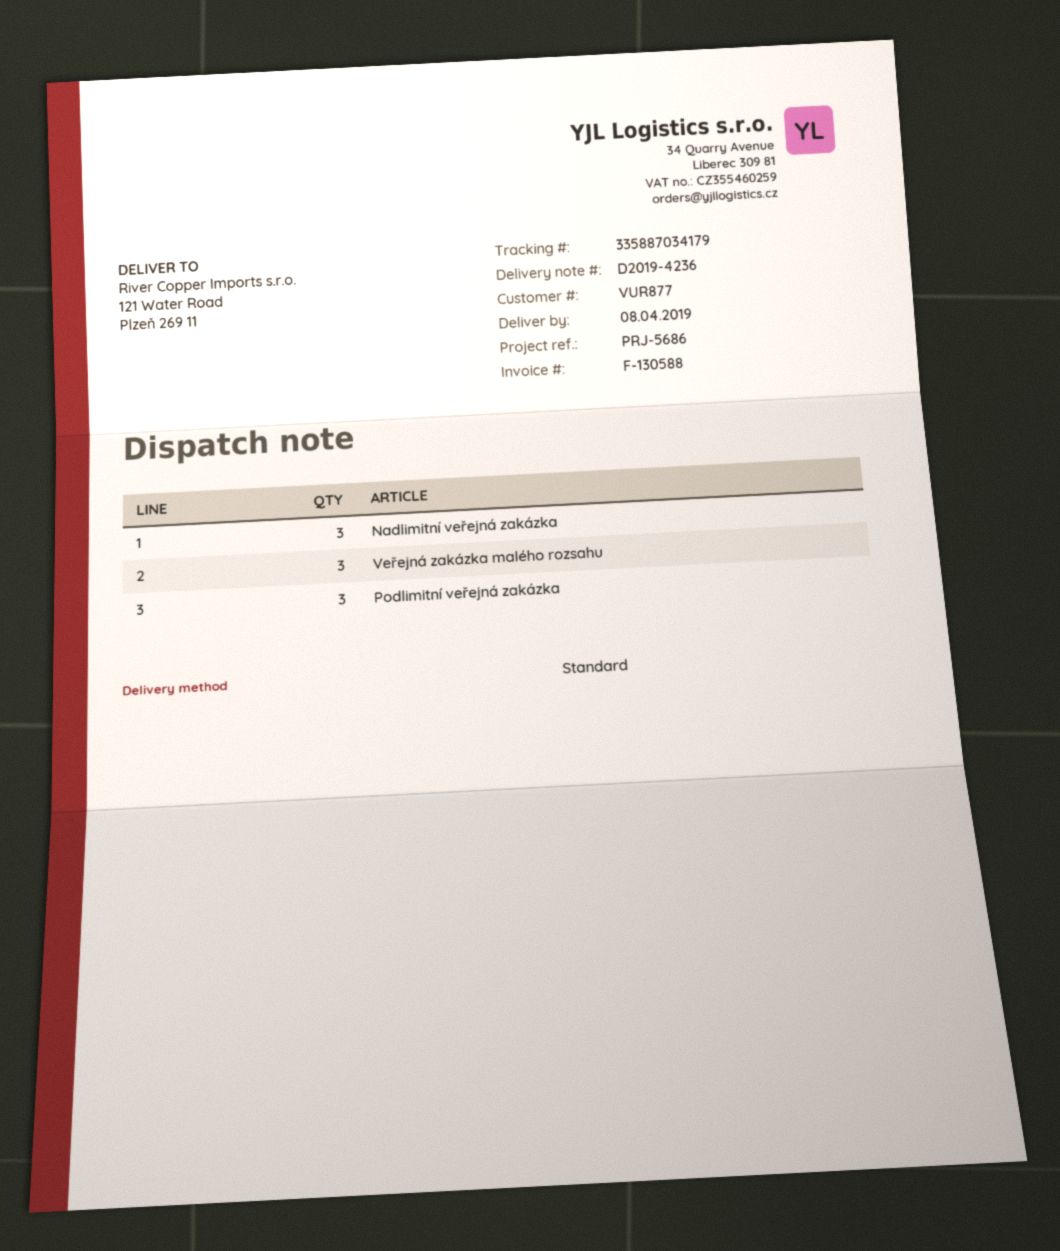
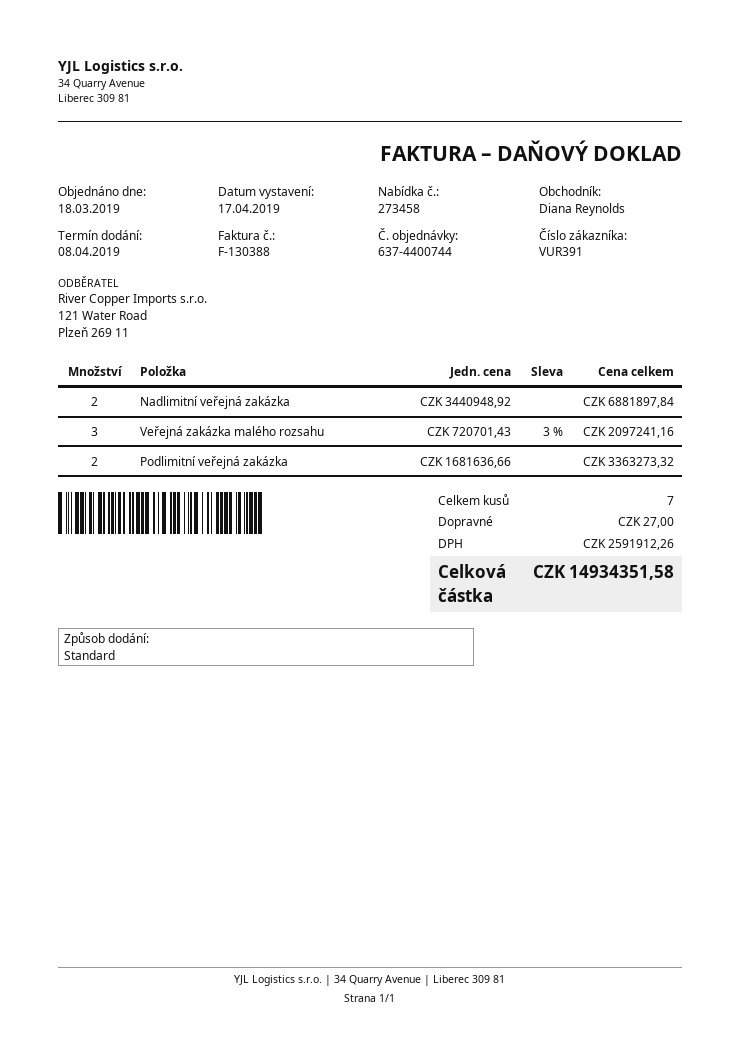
invoice number: F-130588 -> F-130388
customer number: VUR877 -> VUR391
Nadlimitní veřejná zakázka: 3 -> 2
Podlimitní veřejná zakázka: 3 -> 2

